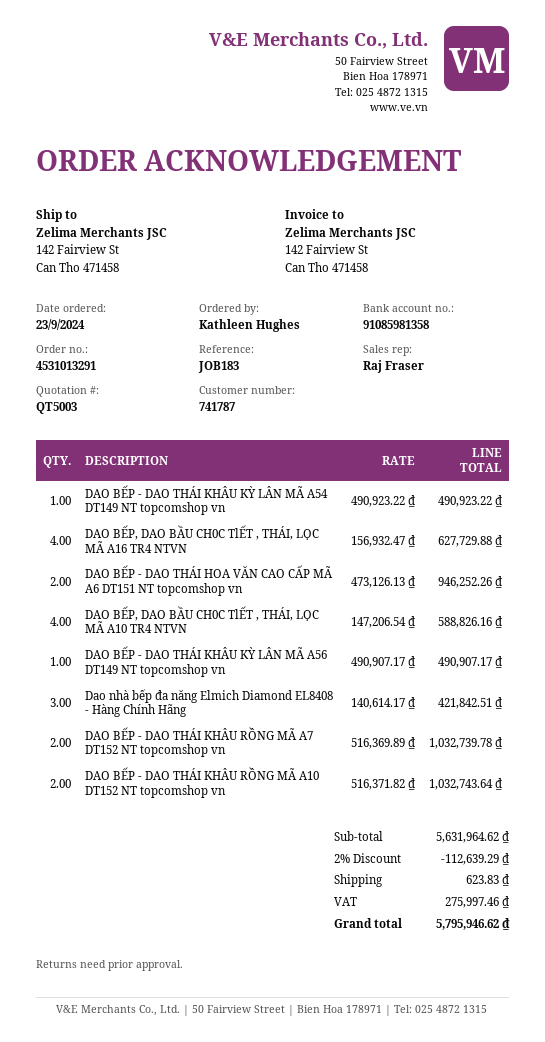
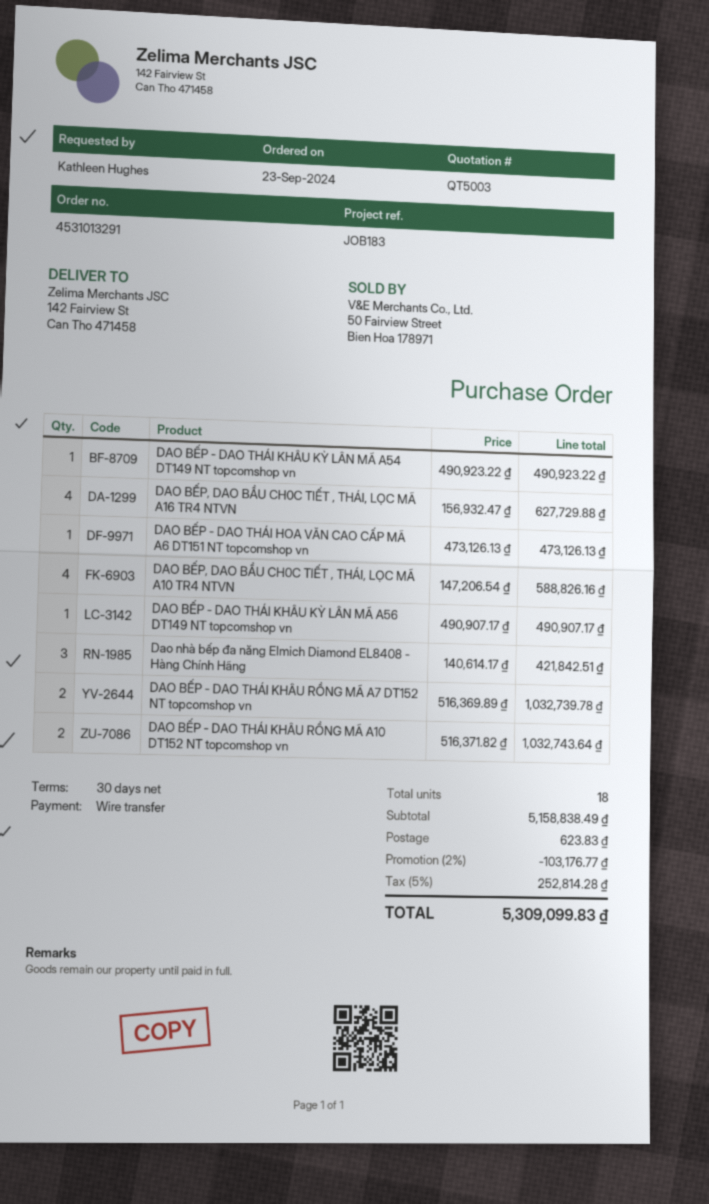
DAO BẾP - DAO THÁI HOA VĂN CAO CẤP MÃ A6 DT151 NT topcomshop vn: 2 x 473126.13 = 946252.26 -> 1 x 473126.13 = 473126.13
subtotal: 5631964.62 -> 5158838.49
discount: 2% = 112639.29 -> 2% = 103176.77
tax: 275997.46 -> 252814.28
total: 5795946.62 -> 5309099.83

